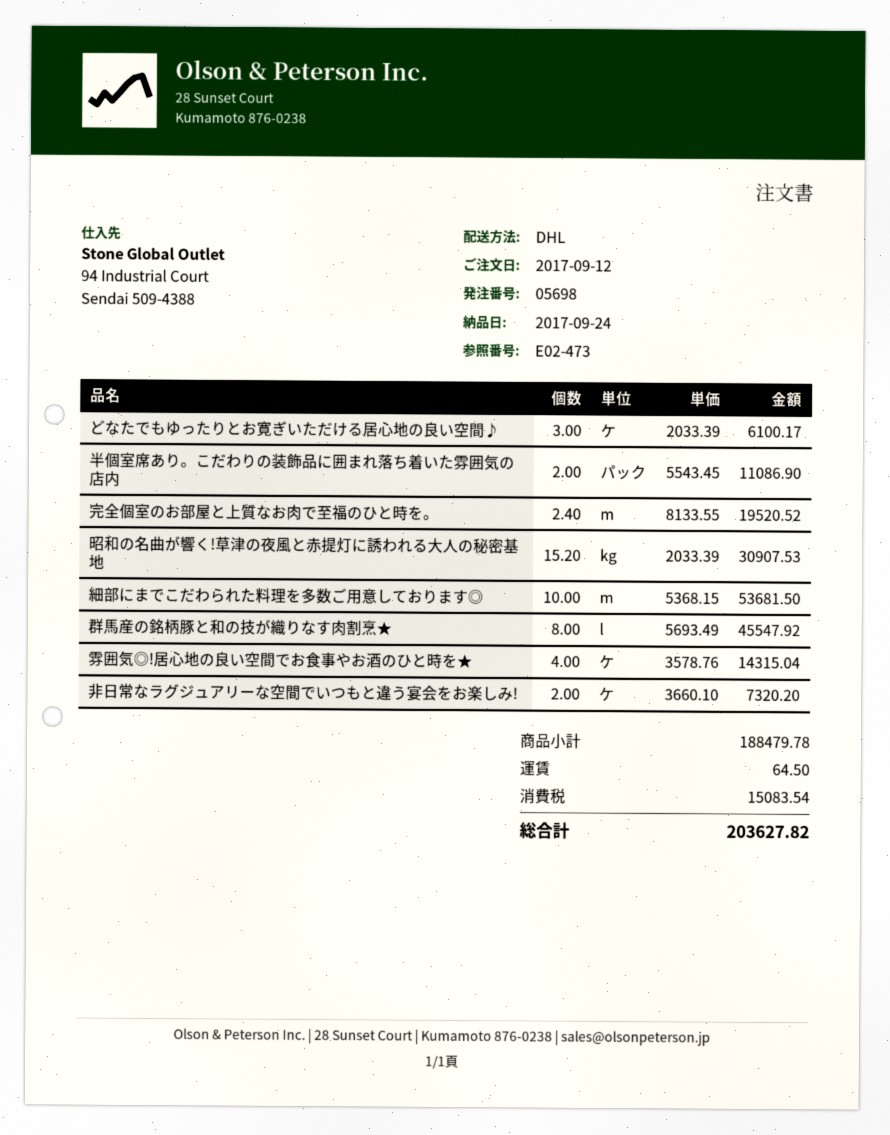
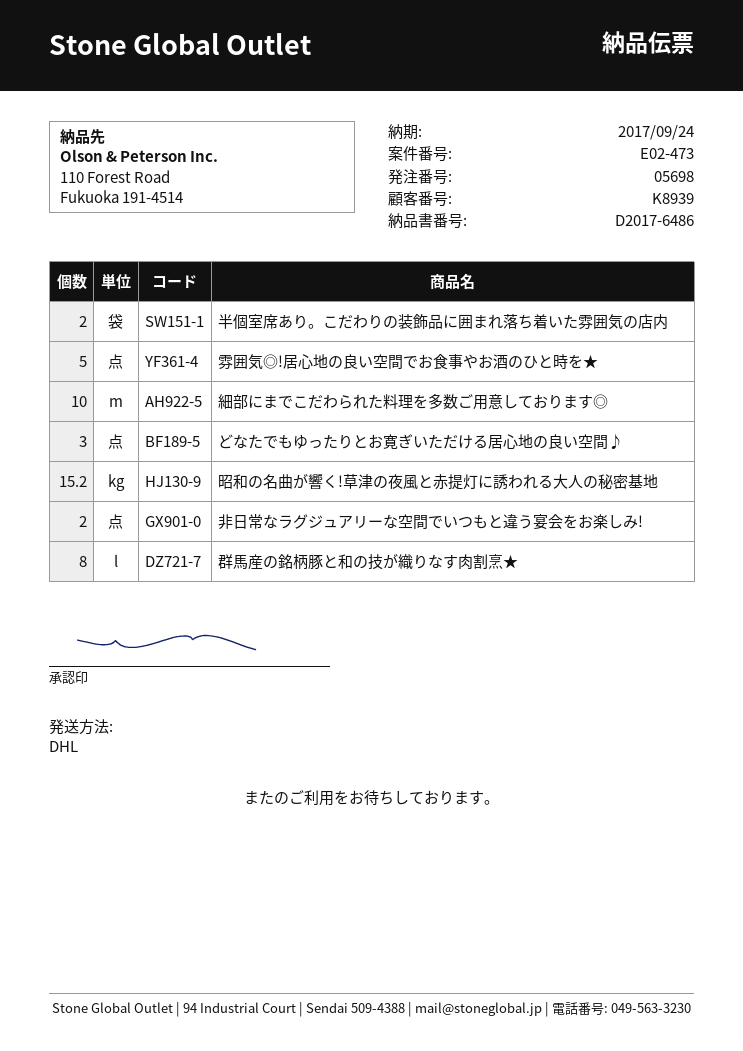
完全個室のお部屋と上質なお肉で至福のひと時を。: 2.4 -> none
雰囲気◎!居心地の良い空間でお食事やお酒のひと時を★: 4 -> 5

